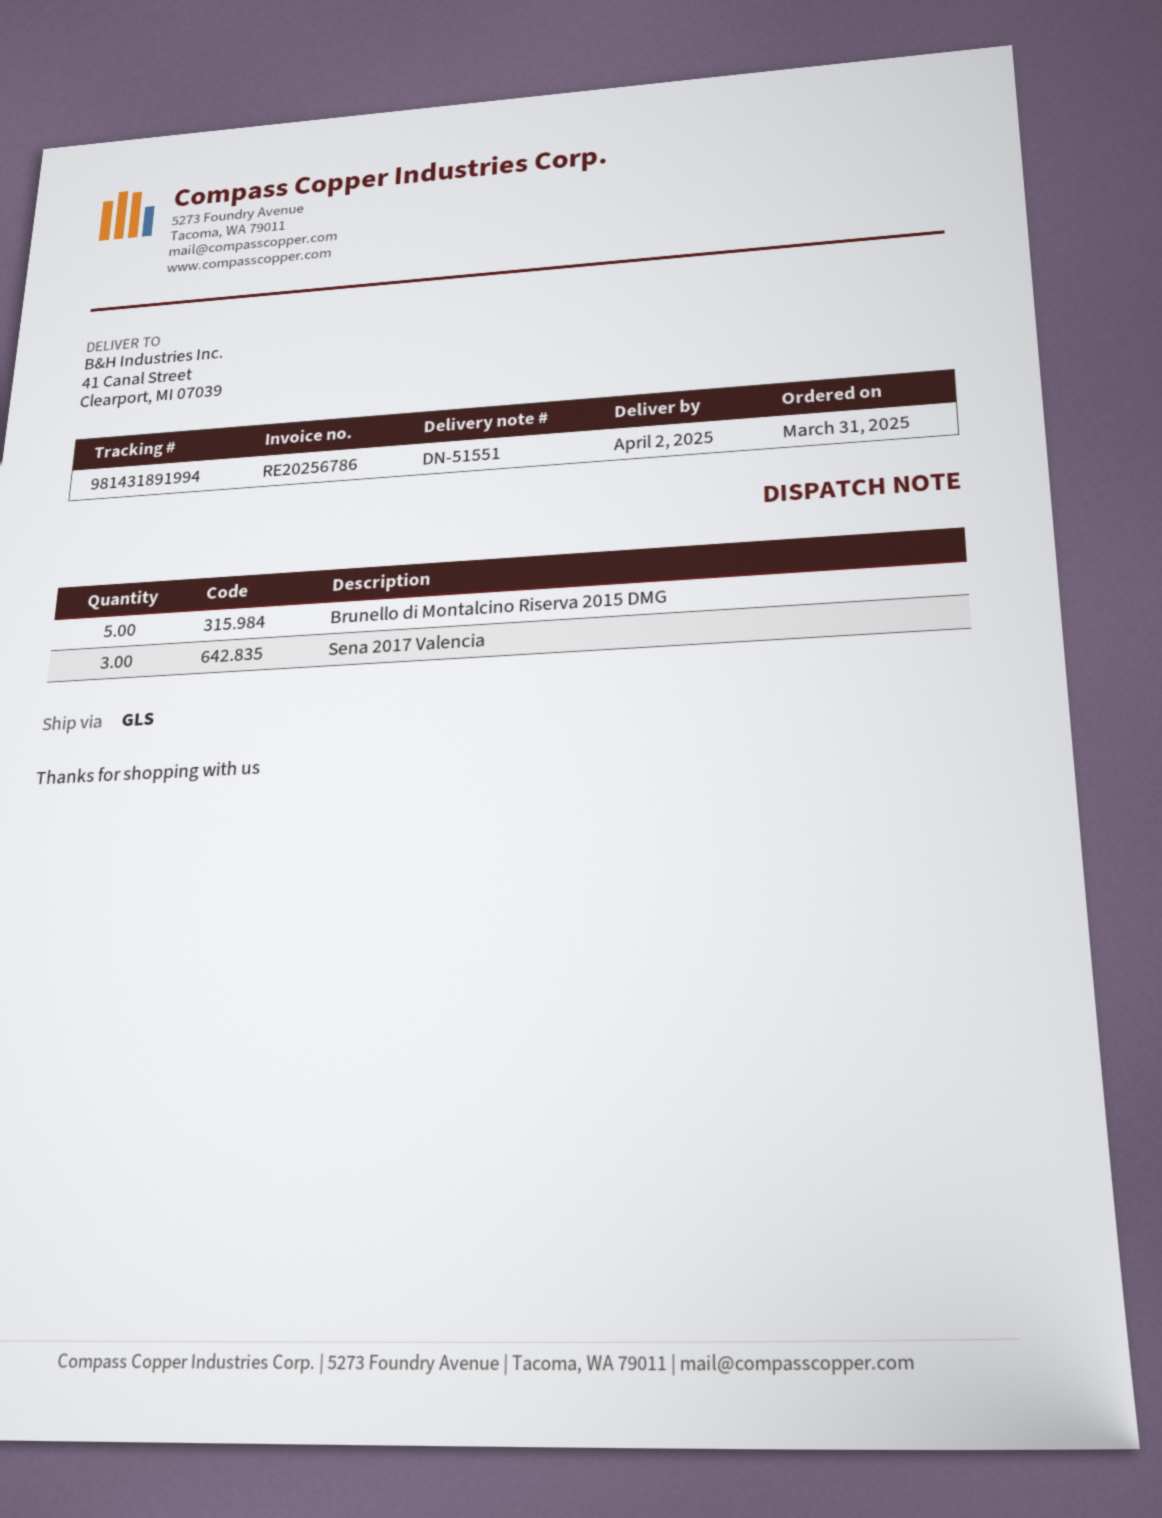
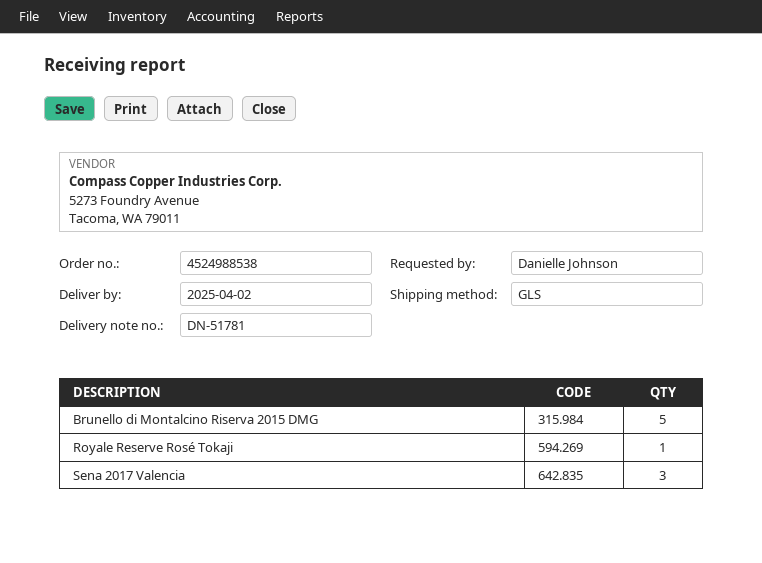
delivery note number: DN-51551 -> DN-51781
Royale Reserve Rosé Tokaji: none -> 1

